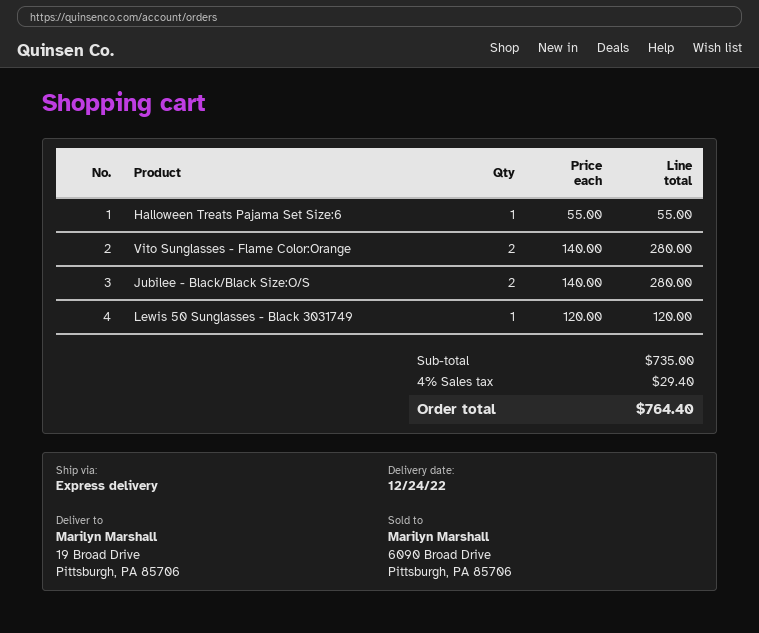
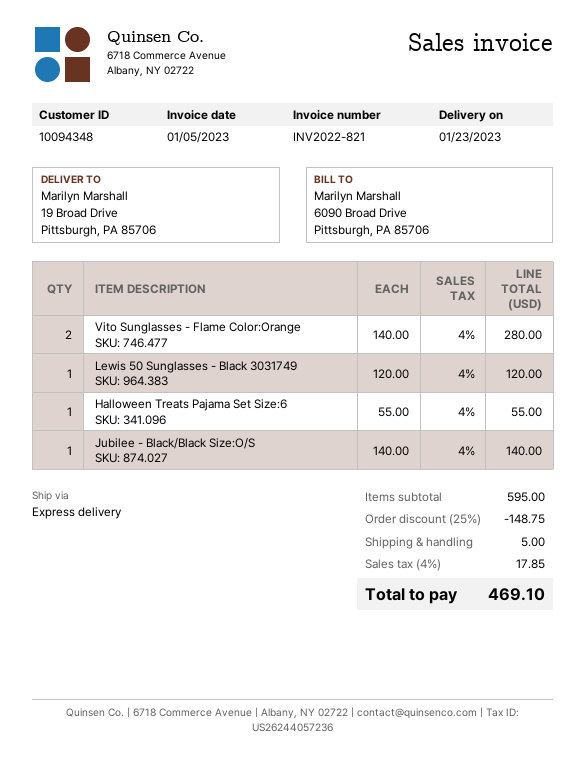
delivery date: 2022-12-24 -> 2023-01-23
Jubilee - Black/Black Size:O/S: 2 x 140.00 = 280.00 -> 1 x 140.00 = 140.00
subtotal: 735.00 -> 595.00
discount: none -> 25% = 148.75
shipping: none -> 5.00
tax: 4% = 29.40 -> 4% = 17.85
total: 764.40 -> 469.10

